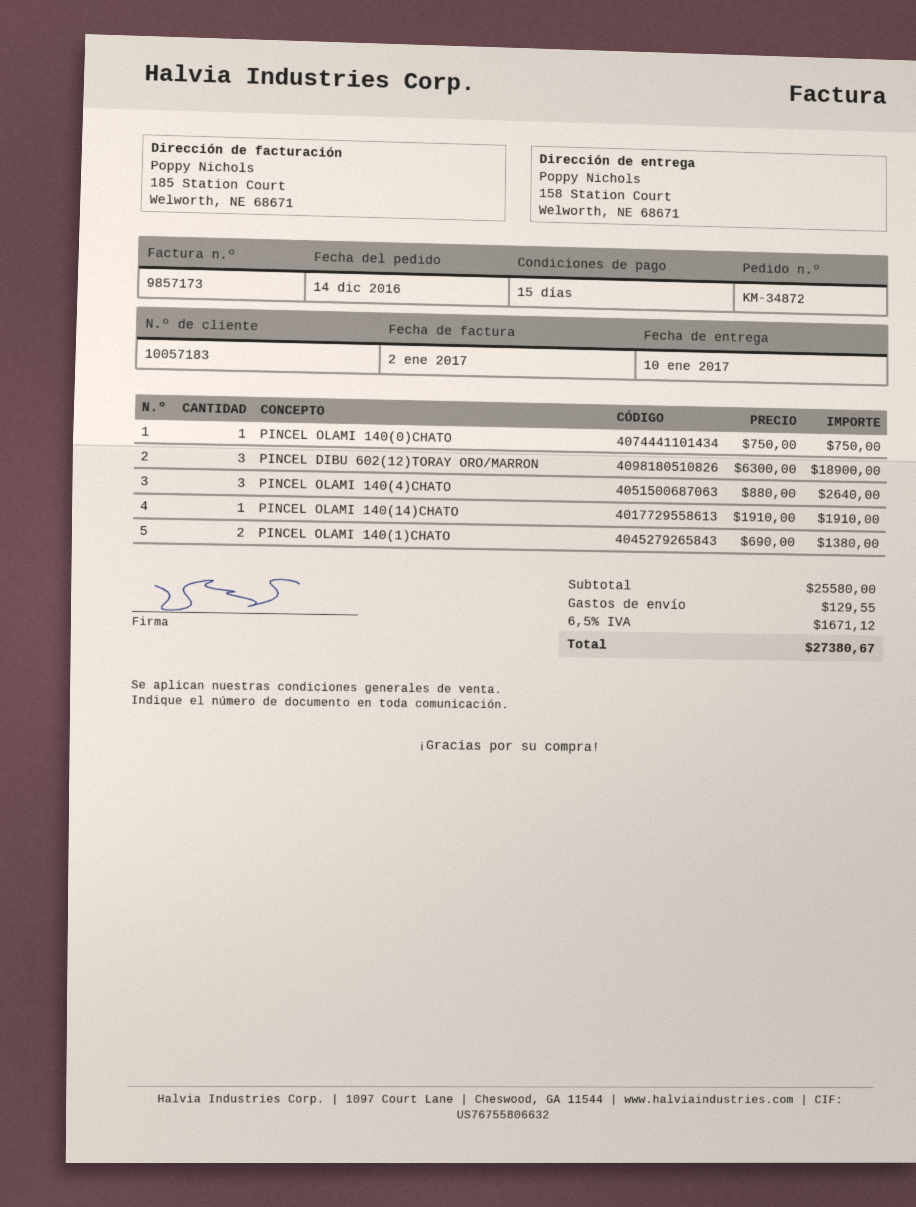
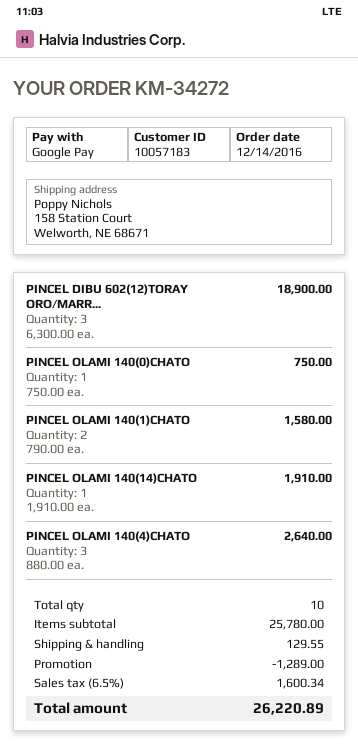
order number: KM-34872 -> KM-34272
PINCEL OLAMI 140(1)CHATO: 2 x 690.00 = 1380.00 -> 2 x 790.00 = 1580.00
subtotal: 25580.00 -> 25780.00
discount: none -> 1289.00
tax: 6.5% = 1671.12 -> 6.5% = 1600.34
total: 27380.67 -> 26220.89

